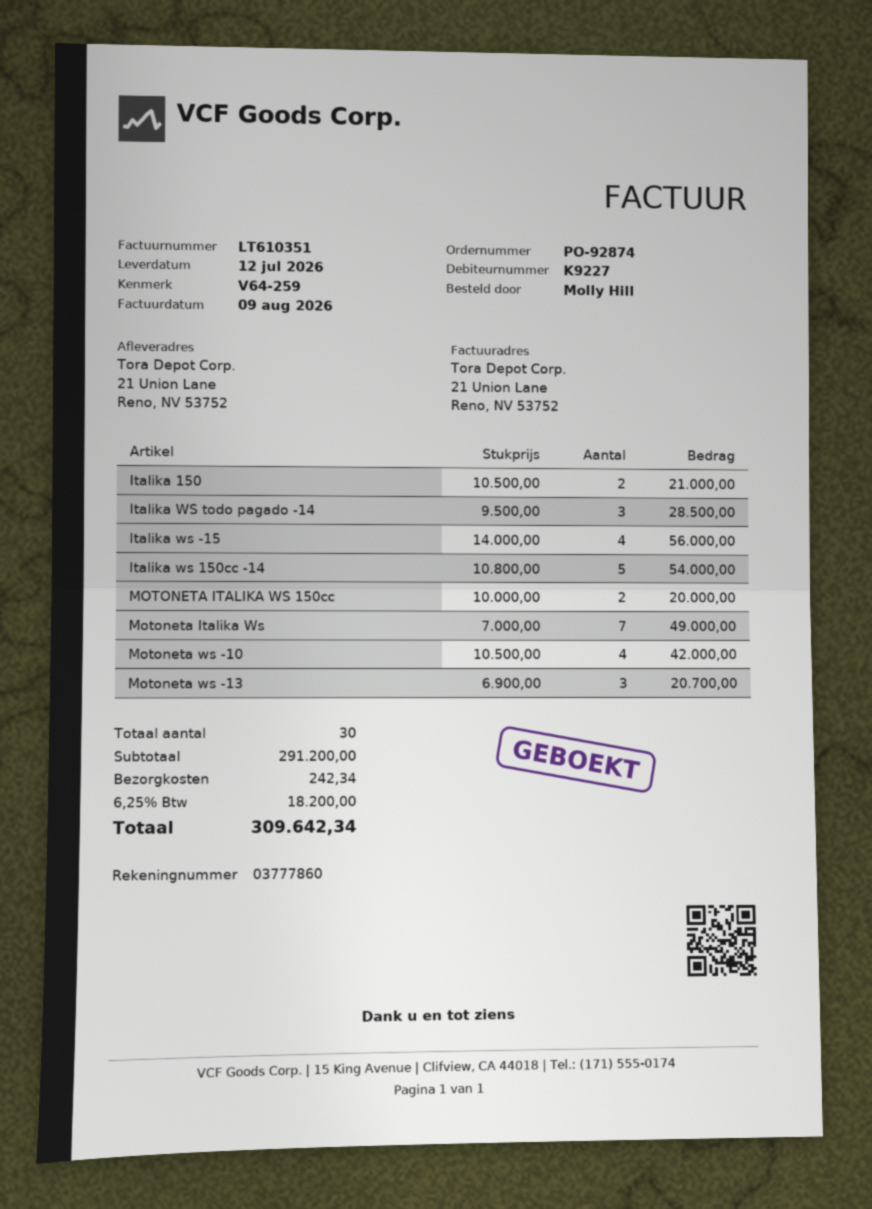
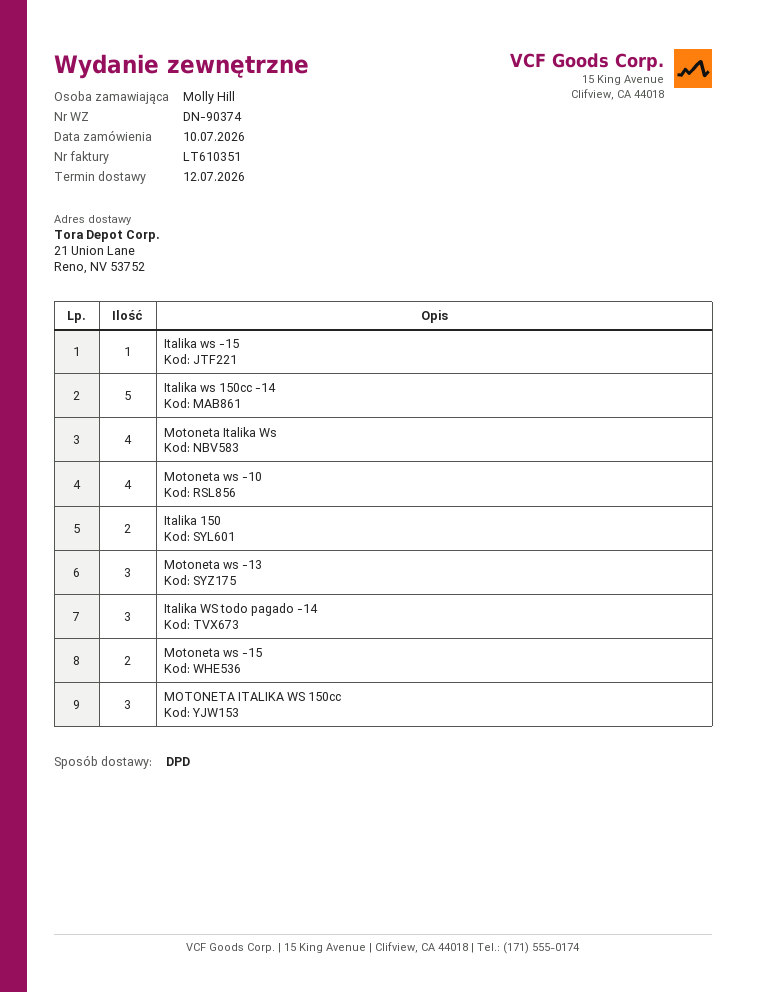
Italika ws -15: 4 -> 1
MOTONETA ITALIKA WS 150cc: 2 -> 3
Motoneta Italika Ws: 7 -> 4
Motoneta ws -15: none -> 2

